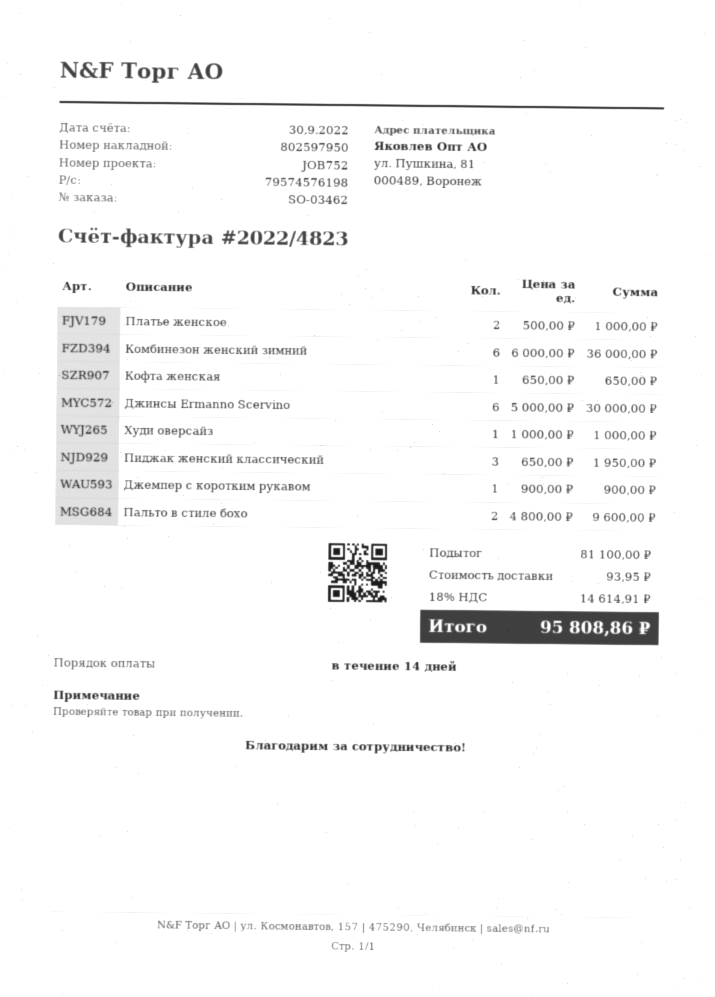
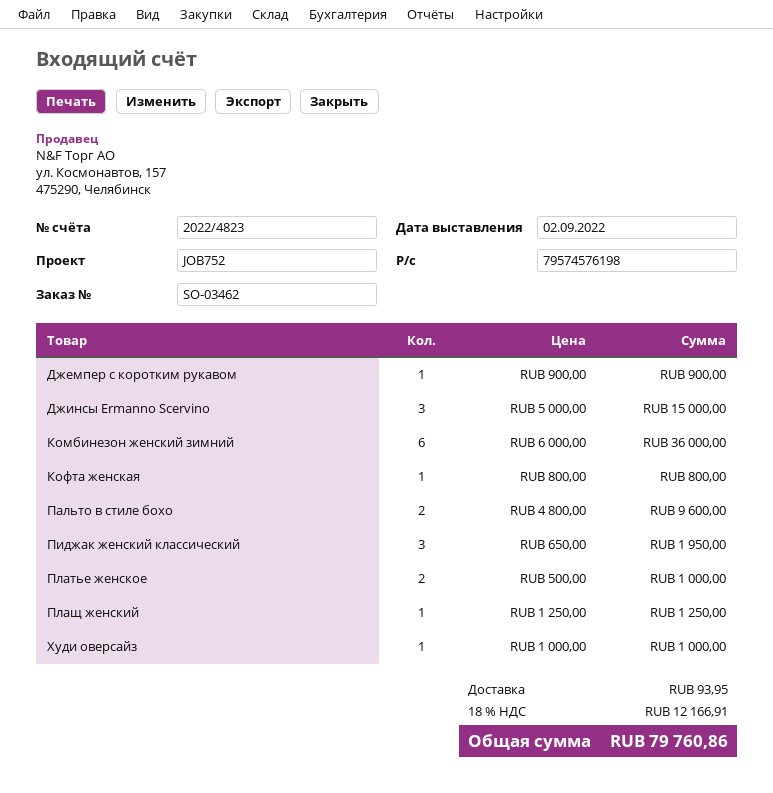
invoice date: 2022-09-30 -> 2022-09-02
Кофта женская: 1 x 650.00 = 650.00 -> 1 x 800.00 = 800.00
Джинсы Ermanno Scervino: 6 x 5000.00 = 30000.00 -> 3 x 5000.00 = 15000.00
Плащ женский: none -> 1 x 1250.00 = 1250.00
tax: 18% = 14614.91 -> 18% = 12166.91
total: 95808.86 -> 79760.86

